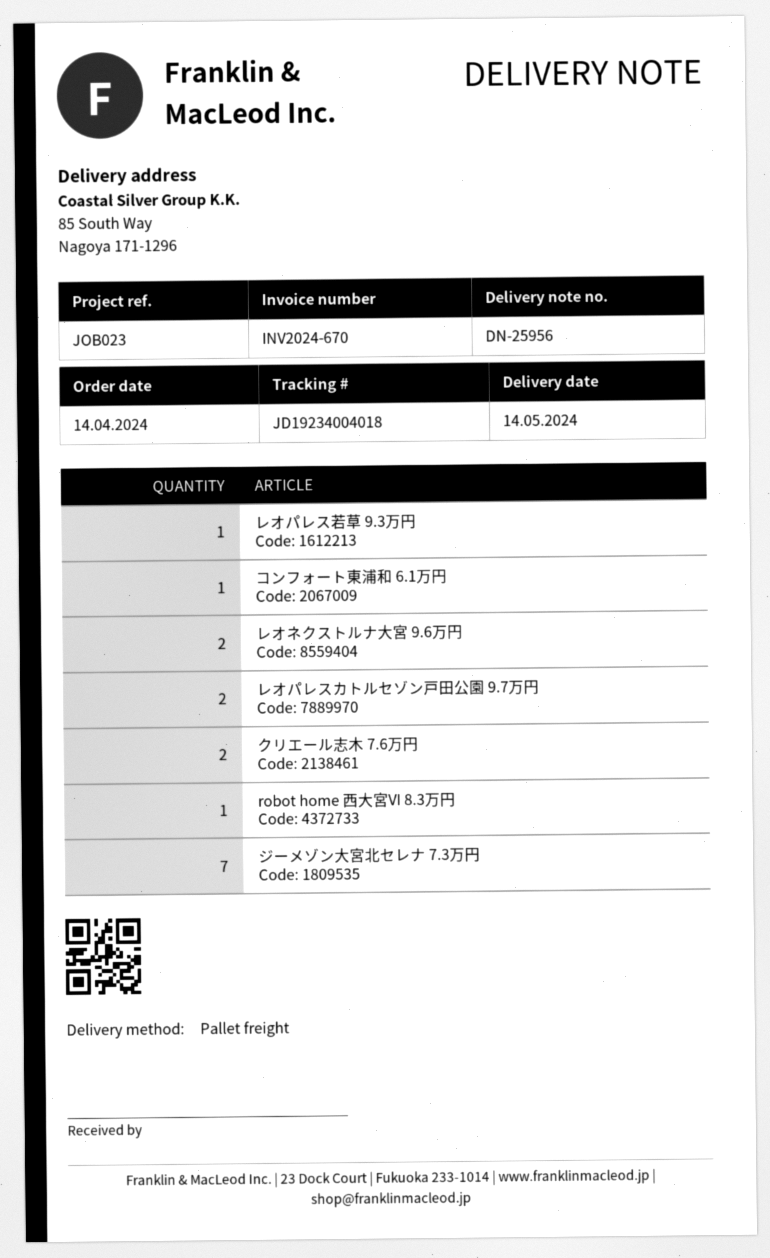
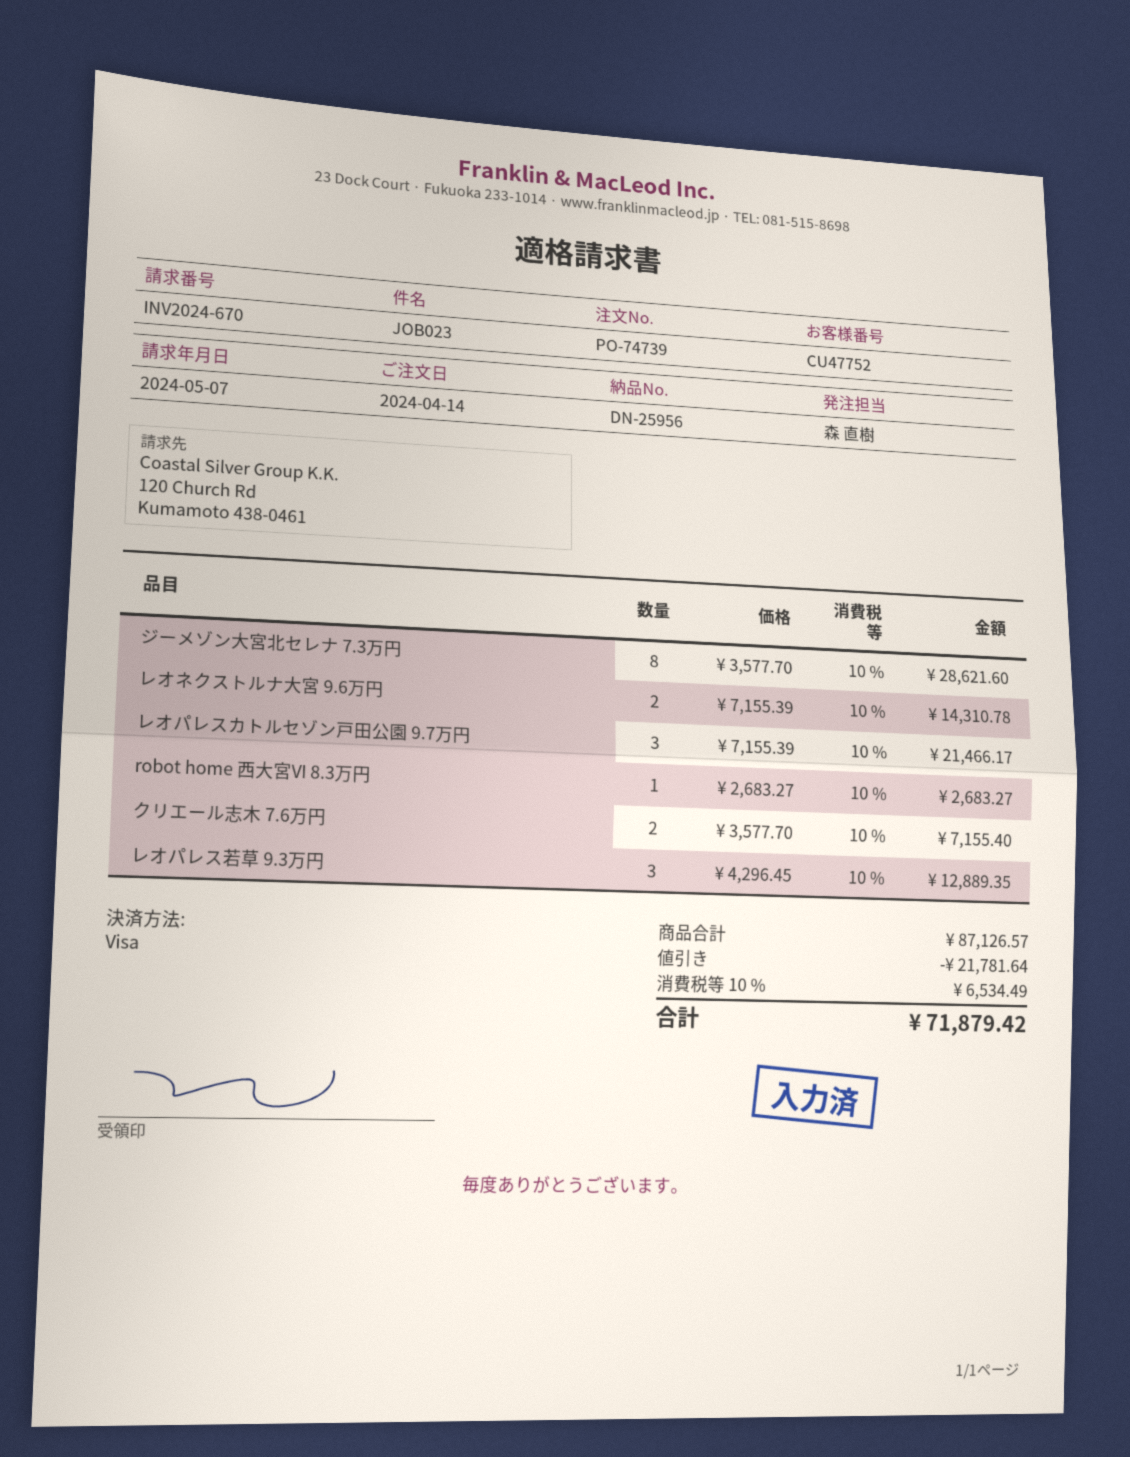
レオパレス若草 9.3万円: 1 -> 3
コンフォート東浦和 6.1万円: 1 -> none
レオパレスカトルセゾン戸田公園 9.7万円: 2 -> 3
ジーメゾン大宮北セレナ 7.3万円: 7 -> 8

